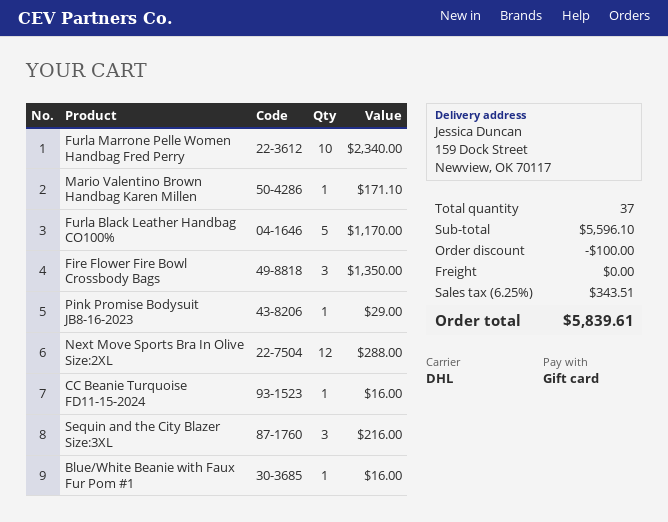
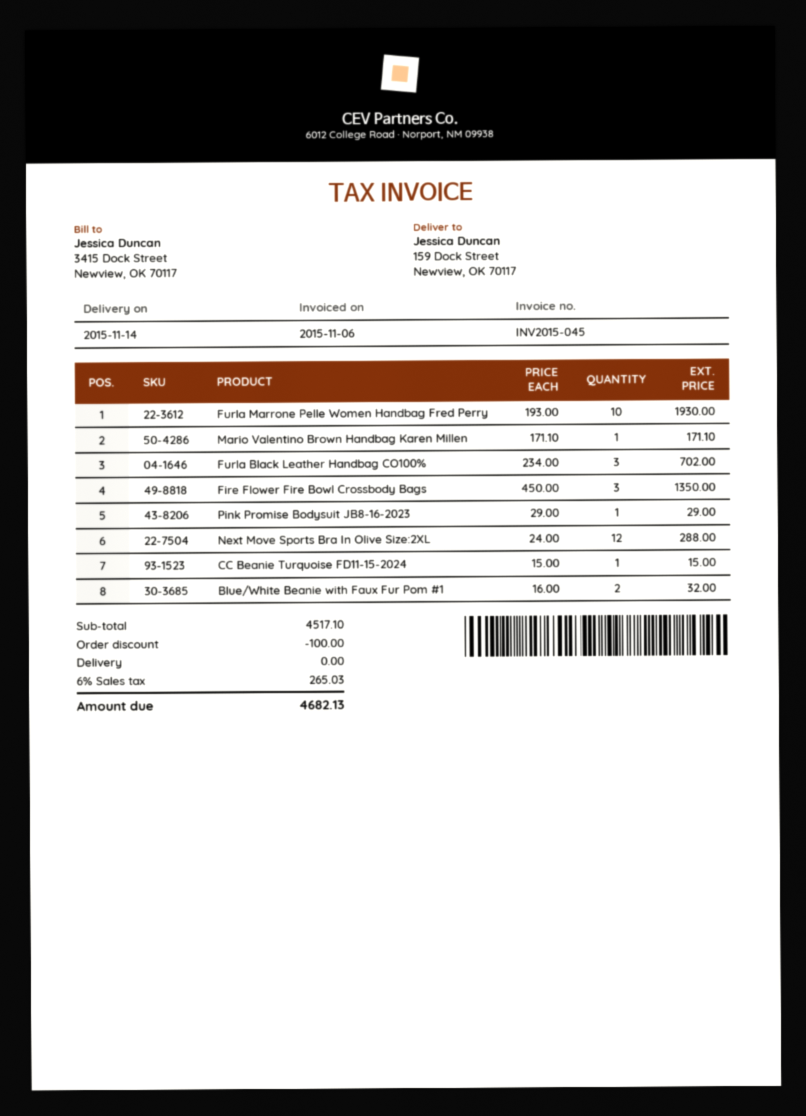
Furla Marrone Pelle Women Handbag Fred Perry: 10 for 2340.00 -> 10 for 1930.00
Furla Black Leather Handbag CO100%: 5 for 1170.00 -> 3 for 702.00
CC Beanie Turquoise FD11-15-2024: 1 for 16.00 -> 1 for 15.00
Sequin and the City Blazer Size:3XL: 3 for 216.00 -> none
Blue/White Beanie with Faux Fur Pom #1: 1 for 16.00 -> 2 for 32.00
subtotal: 5596.10 -> 4517.10
tax: 6.25% = 343.51 -> 6% = 265.03
total: 5839.61 -> 4682.13

